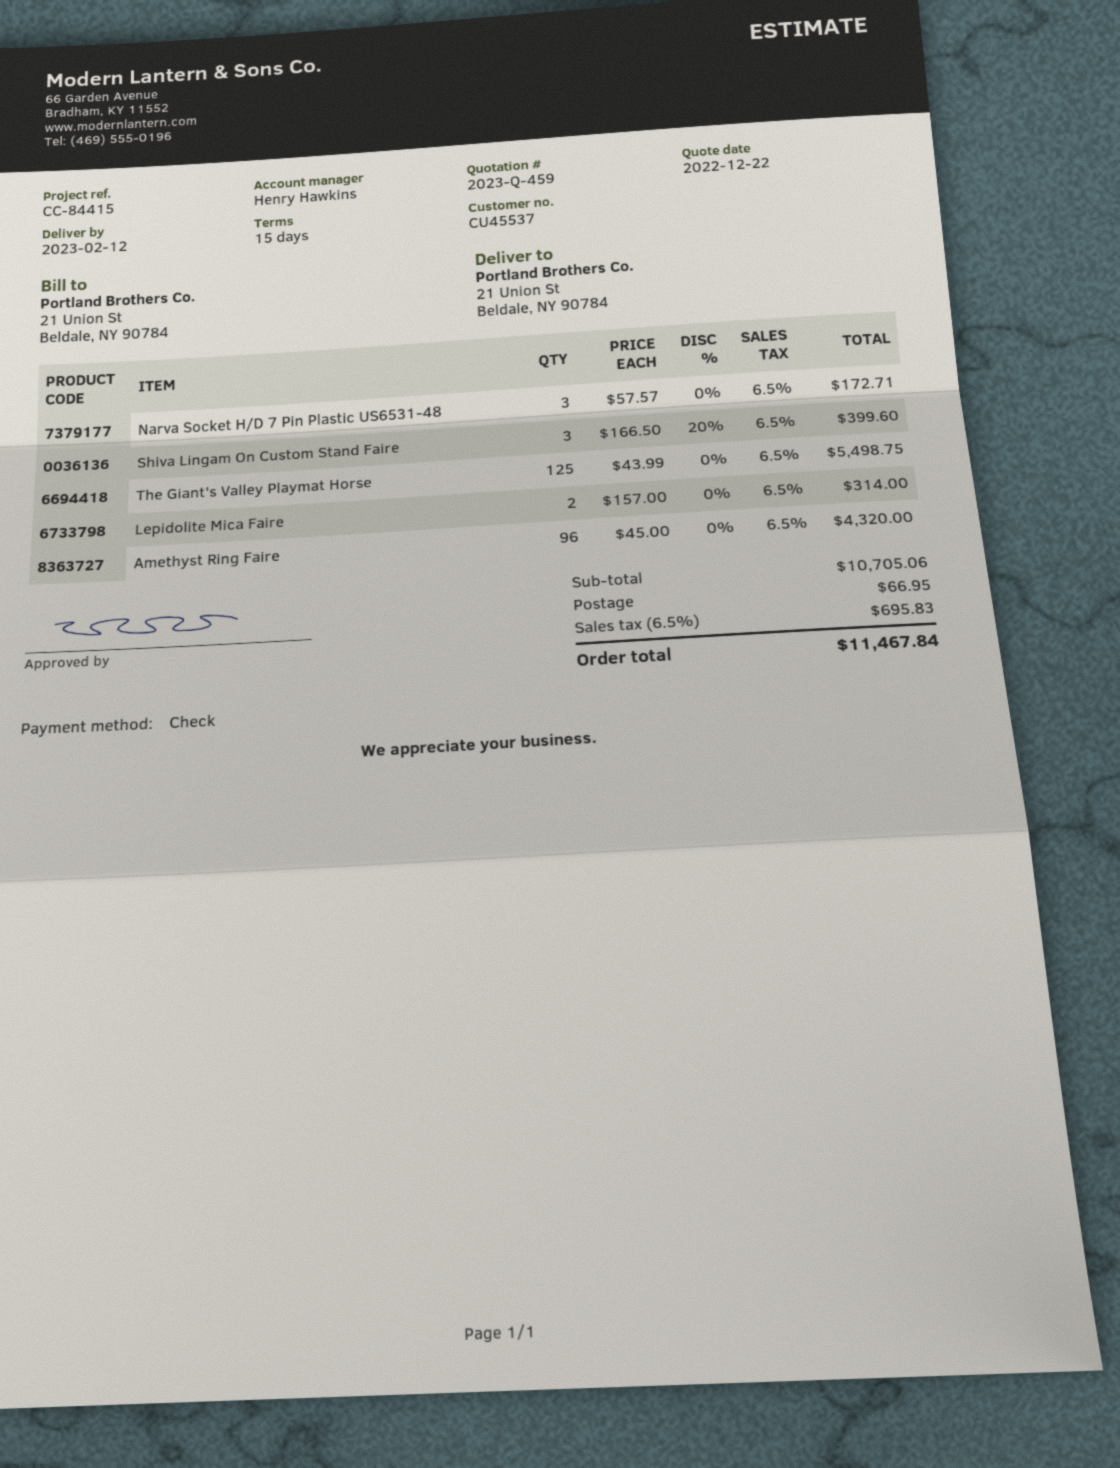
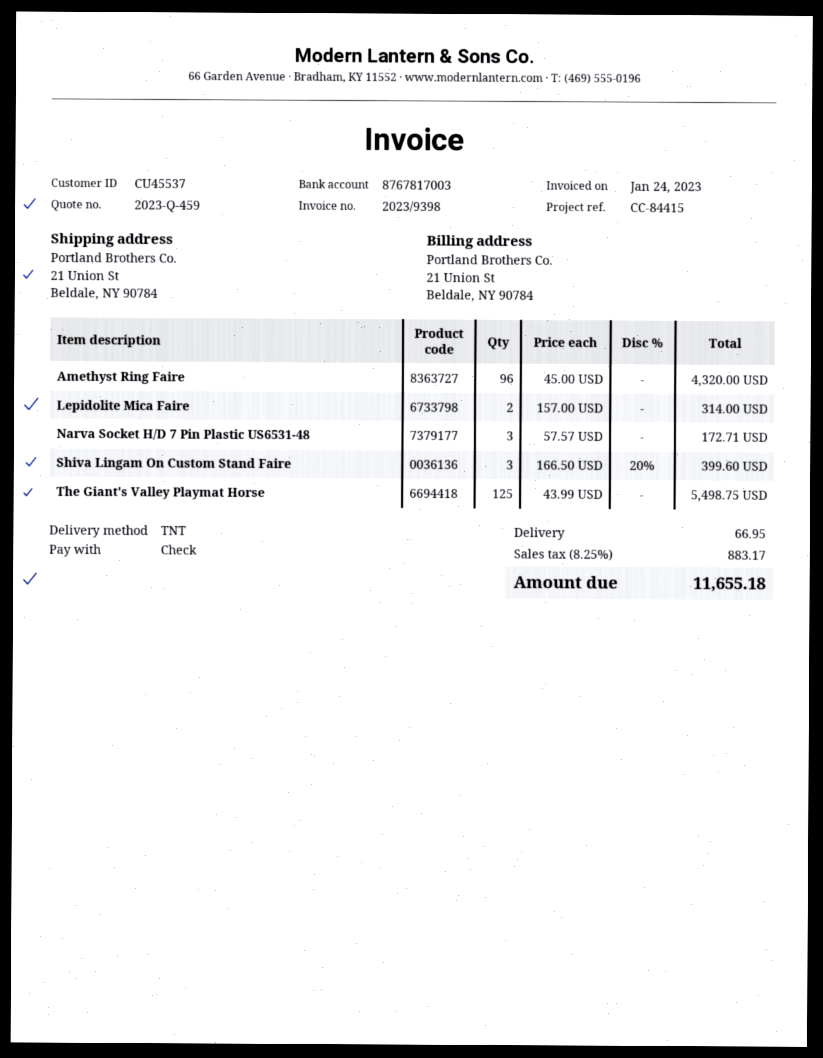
tax: 6.5% = 695.83 -> 8.25% = 883.17
total: 11467.84 -> 11655.18

